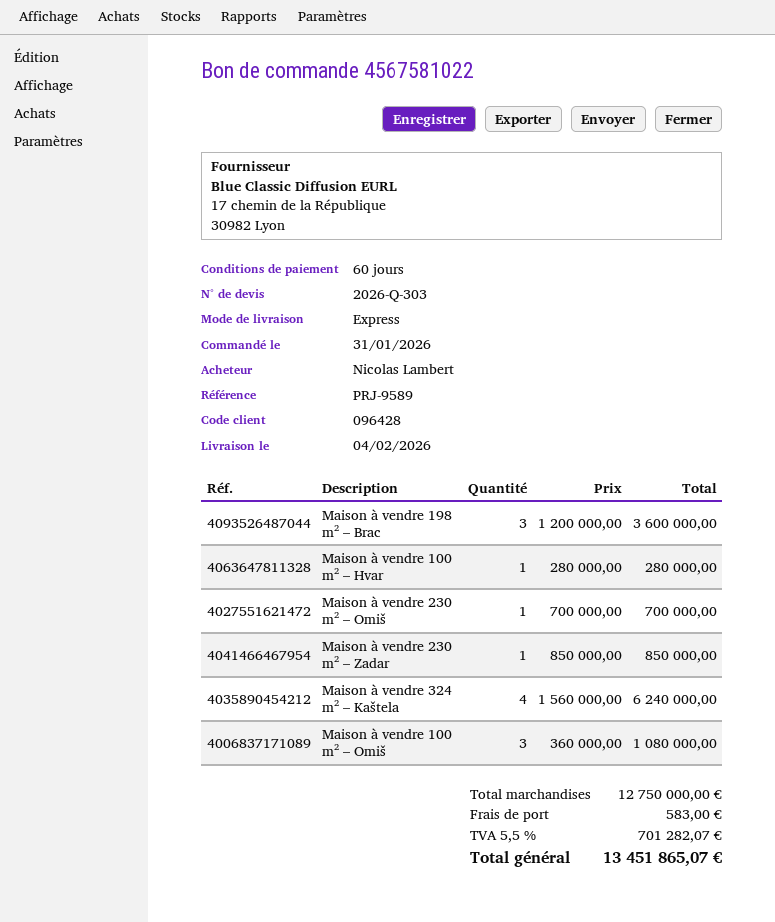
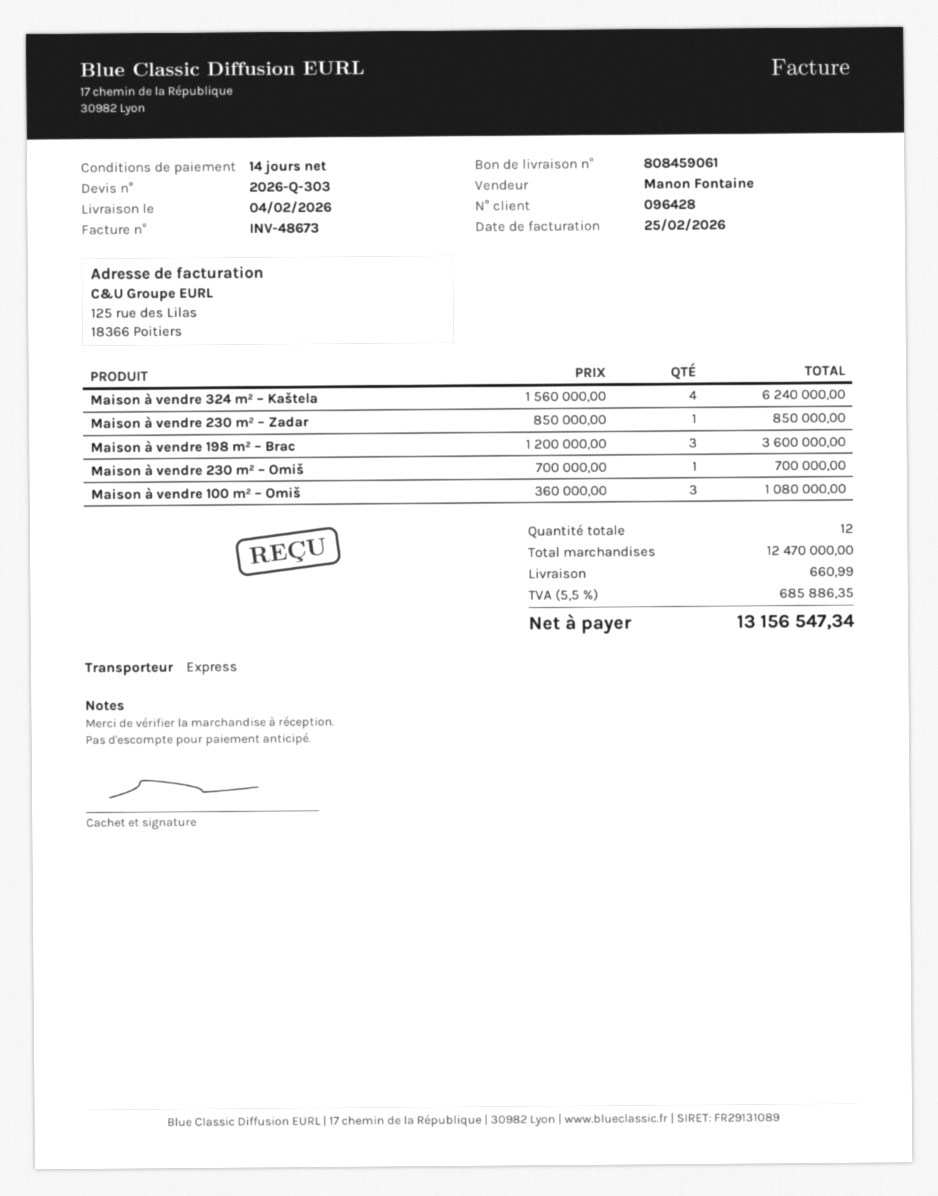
payment terms: 60 days -> 14 days
Maison à vendre 100 m² – Hvar: 1 x 280000.00 = 280000.00 -> none
subtotal: 12750000.00 -> 12470000.00
shipping: 583.00 -> 660.99
tax: 5.5% = 701282.07 -> 5.5% = 685886.35
total: 13451865.07 -> 13156547.34

